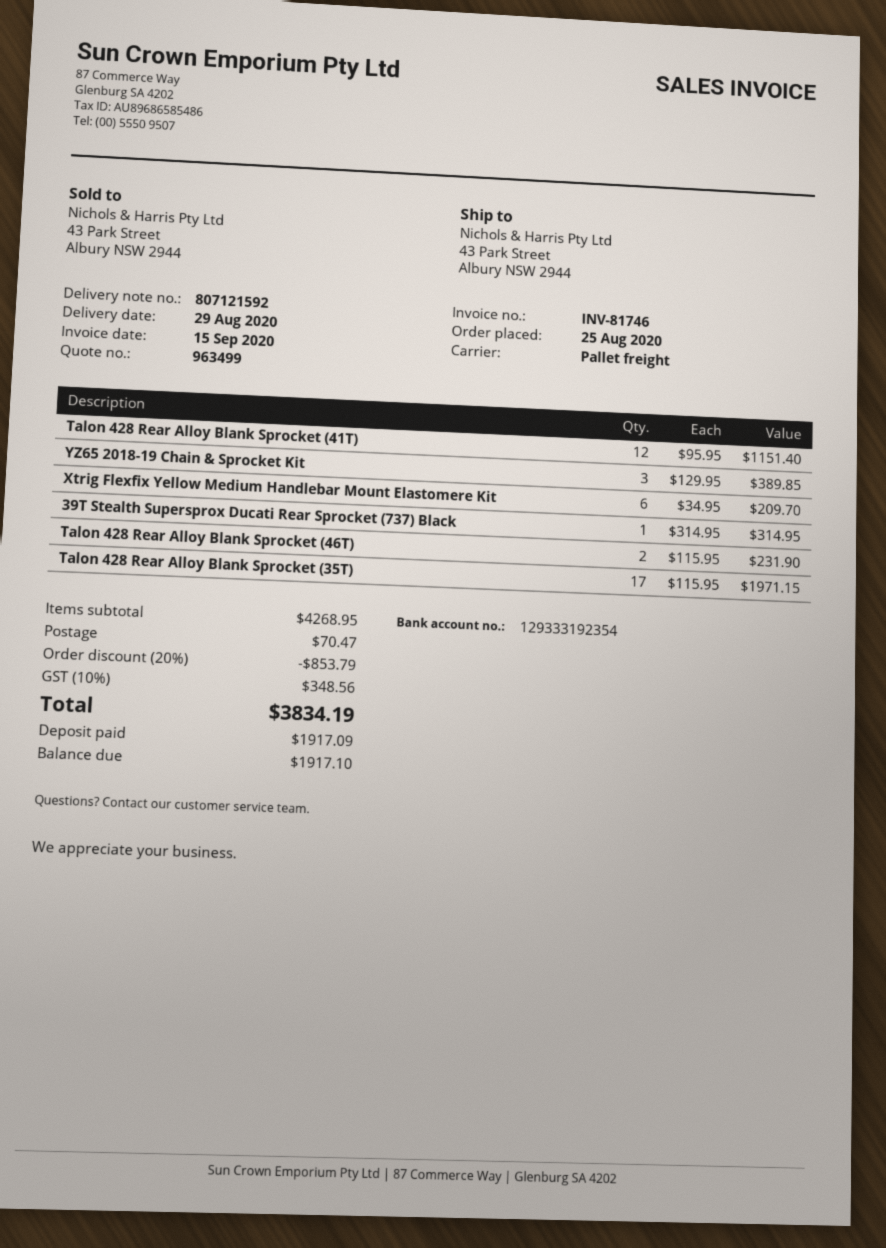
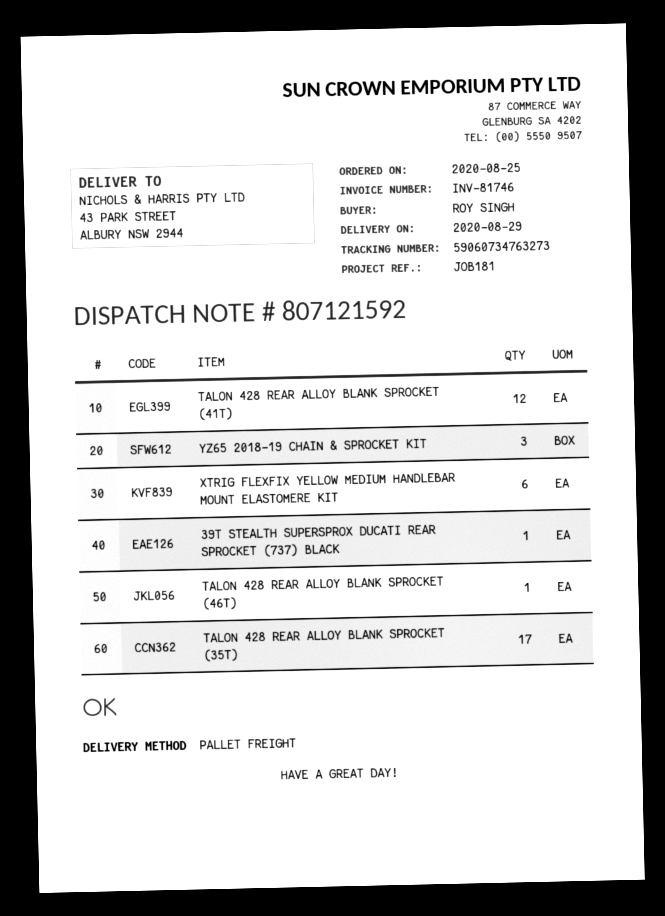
Talon 428 Rear Alloy Blank Sprocket (46T): 2 -> 1

